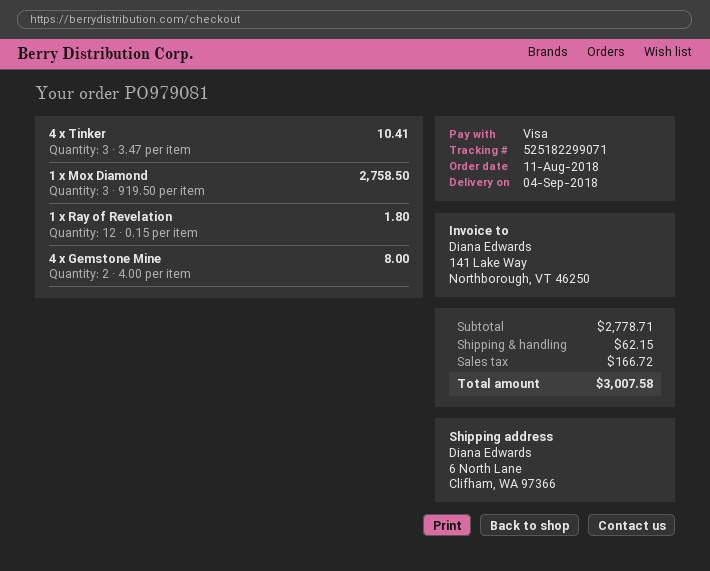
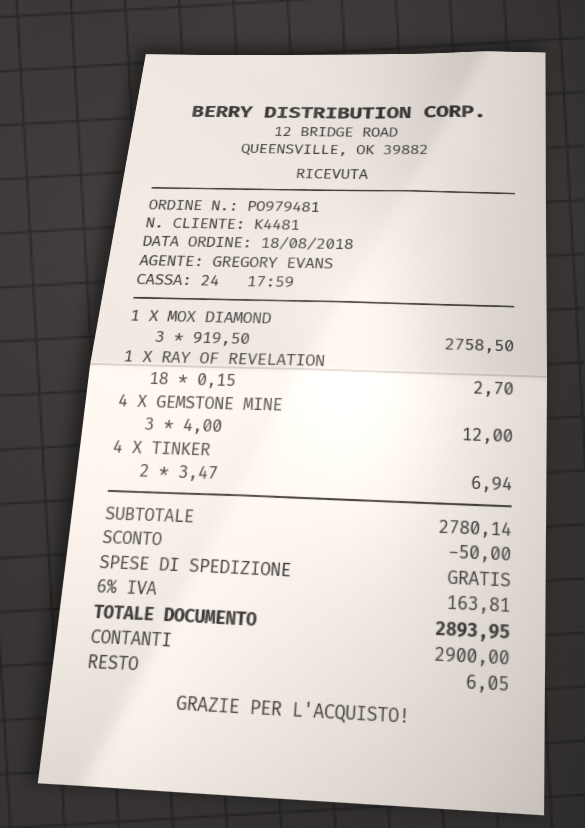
order number: PO979081 -> PO979481
order date: 2018-08-11 -> 2018-08-18
payment method: Visa -> cash
4 x Tinker: 3 x 3.47 = 10.41 -> 2 x 3.47 = 6.94
1 x Ray of Revelation: 12 x 0.15 = 1.80 -> 18 x 0.15 = 2.70
4 x Gemstone Mine: 2 x 4.00 = 8.00 -> 3 x 4.00 = 12.00
subtotal: 2778.71 -> 2780.14
discount: none -> 50.00
shipping: 62.15 -> 0.00
tax: 166.72 -> 163.81
total: 3007.58 -> 2893.95

